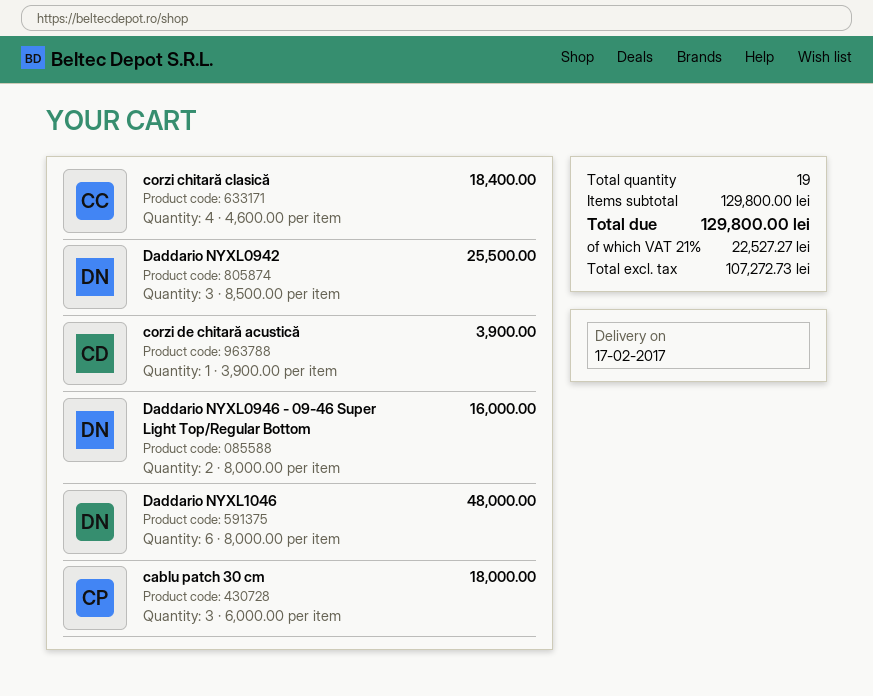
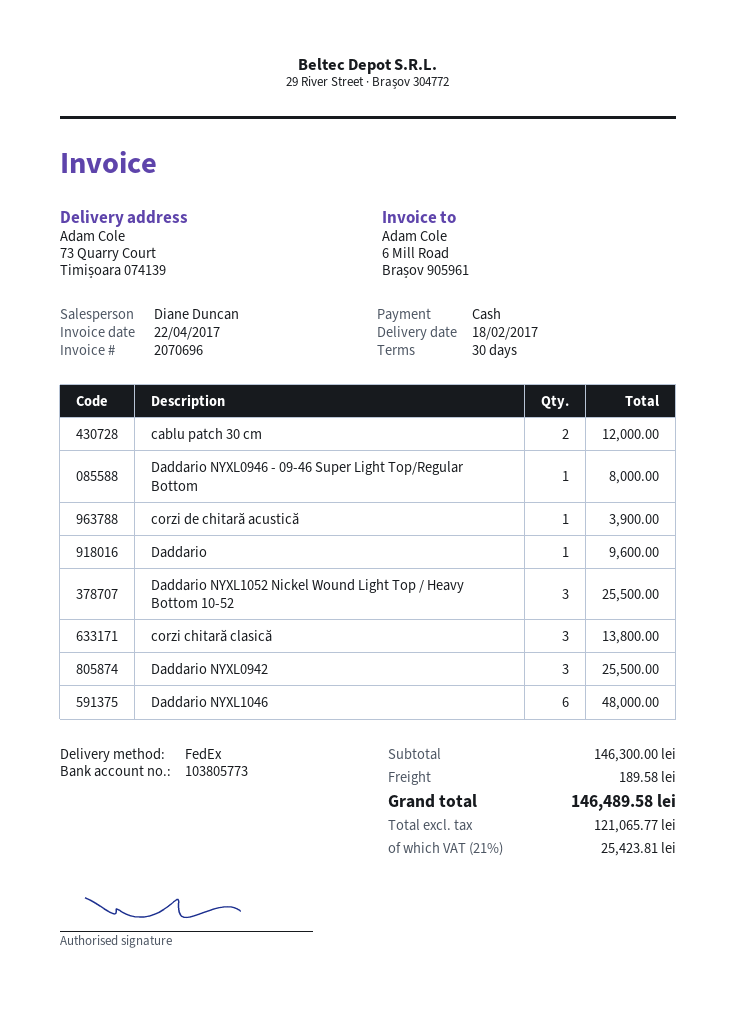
delivery date: 2017-02-17 -> 2017-02-18
corzi chitară clasică: 4 for 18400.00 -> 3 for 13800.00
Daddario NYXL0946 - 09-46 Super Light Top/Regular Bottom: 2 for 16000.00 -> 1 for 8000.00
cablu patch 30 cm: 3 for 18000.00 -> 2 for 12000.00
Daddario: none -> 1 for 9600.00
Daddario NYXL1052 Nickel Wound Light Top / Heavy Bottom 10-52: none -> 3 for 25500.00
subtotal: 129800.00 -> 146300.00
shipping: none -> 189.58
net: 107272.73 -> 121065.77
tax: 21% = 22527.27 -> 21% = 25423.81
total: 129800.00 -> 146489.58

